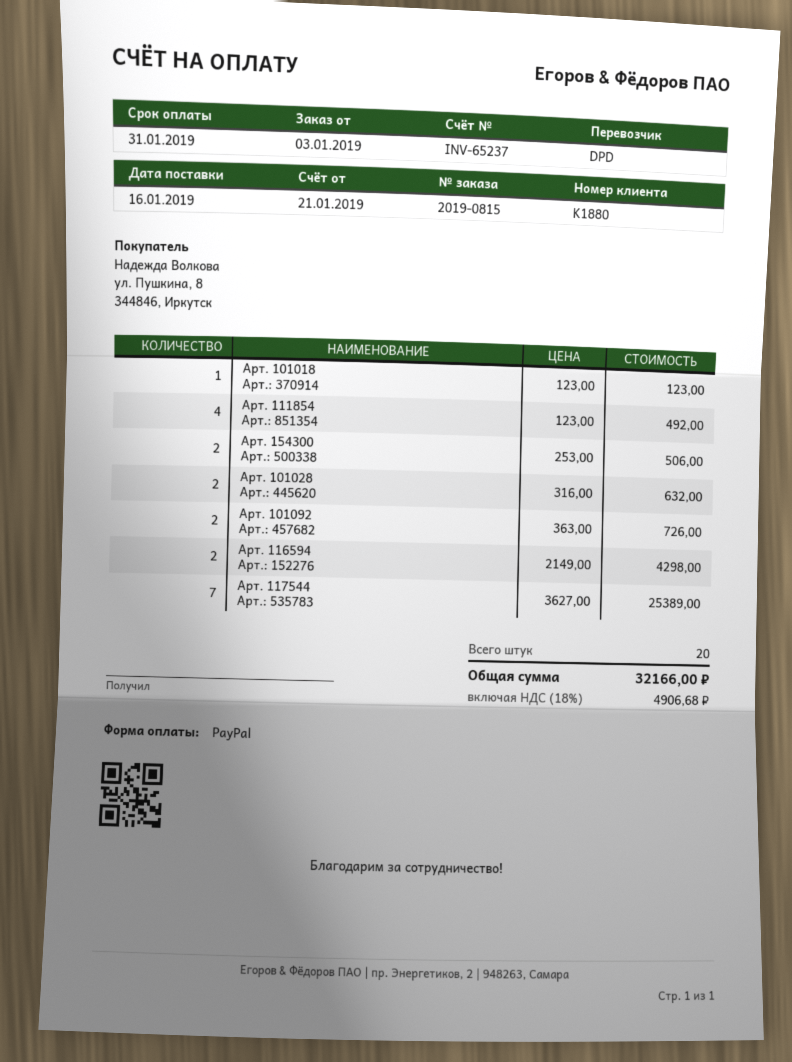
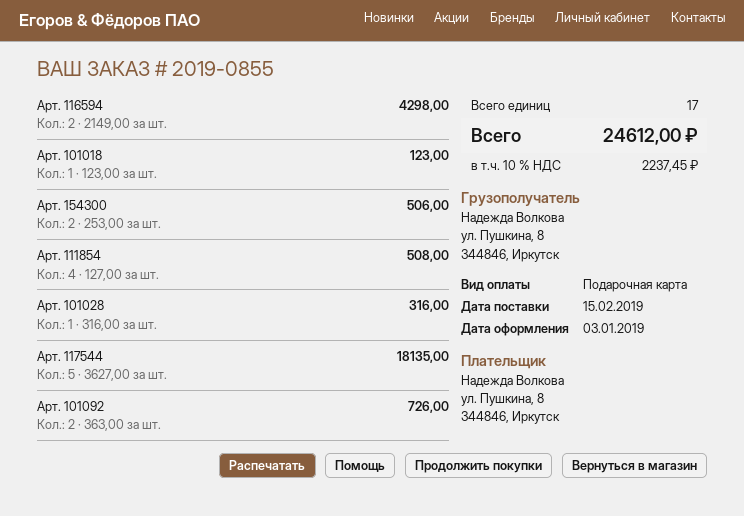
order number: 2019-0815 -> 2019-0855
delivery date: 2019-01-16 -> 2019-02-15
payment method: PayPal -> gift card
Арт. 111854: 4 x 123.00 = 492.00 -> 4 x 127.00 = 508.00
Арт. 101028: 2 x 316.00 = 632.00 -> 1 x 316.00 = 316.00
Арт. 117544: 7 x 3627.00 = 25389.00 -> 5 x 3627.00 = 18135.00
total quantity: 20 -> 17
tax: 18% = 4906.68 -> 10% = 2237.45
total: 32166.00 -> 24612.00

